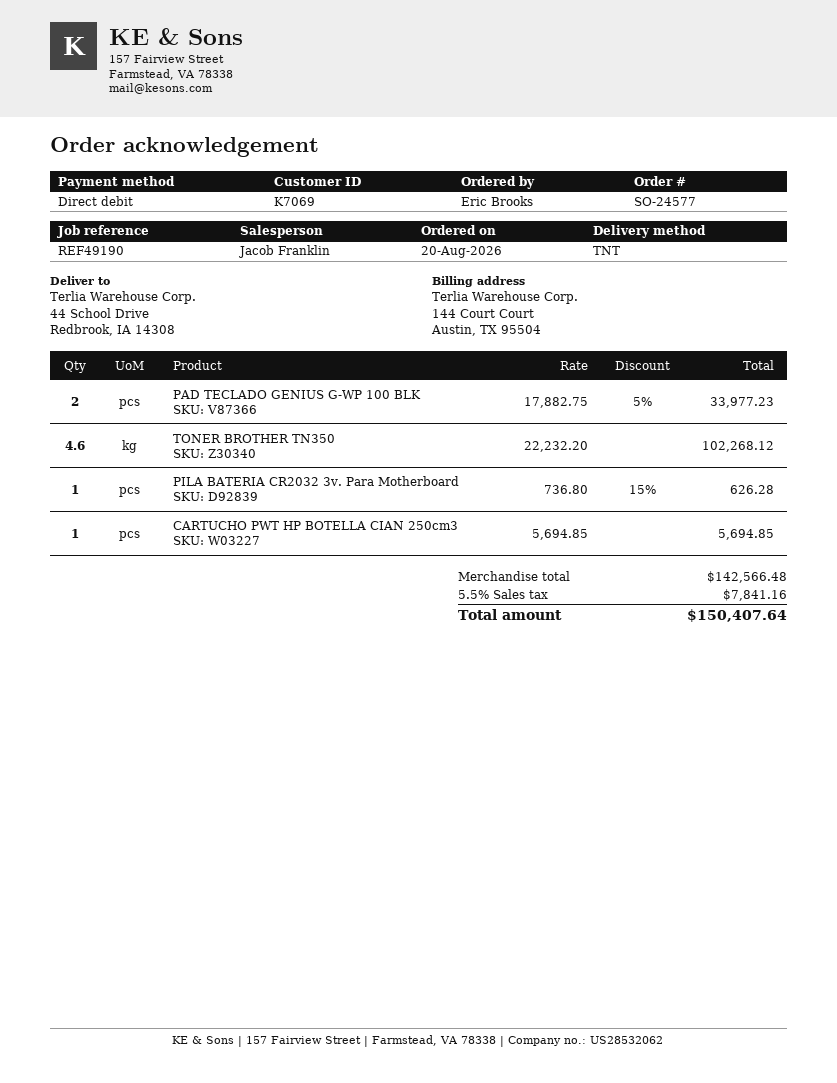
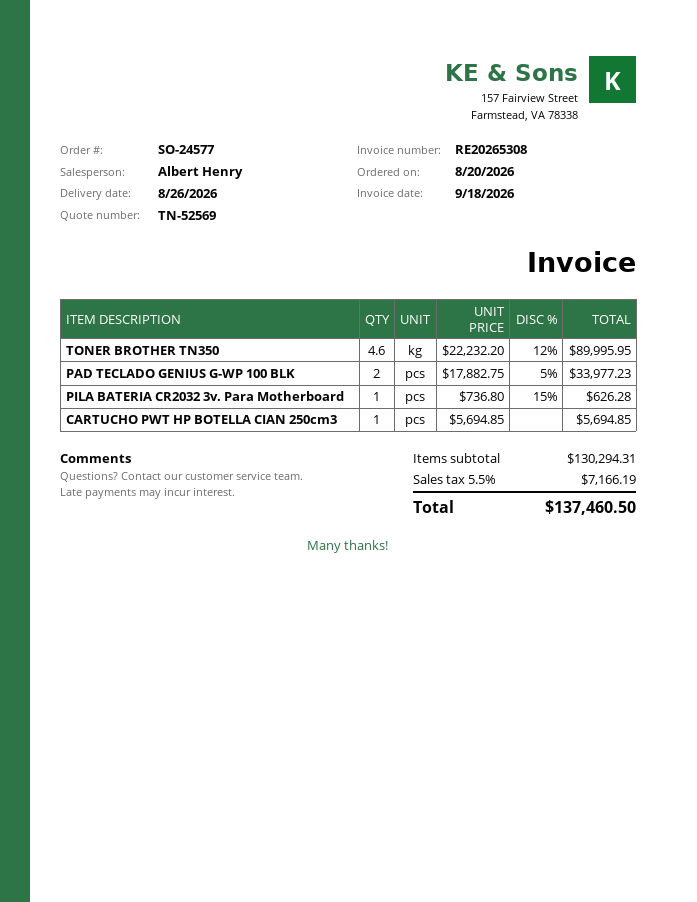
sales rep: Jacob Franklin -> Albert Henry
TONER BROTHER TN350: 4.6 x 22232.20 = 102268.12 -> 4.6 x 22232.20 - 12% = 89995.95
subtotal: 142566.48 -> 130294.31
tax: 5.5% = 7841.16 -> 5.5% = 7166.19
total: 150407.64 -> 137460.50

